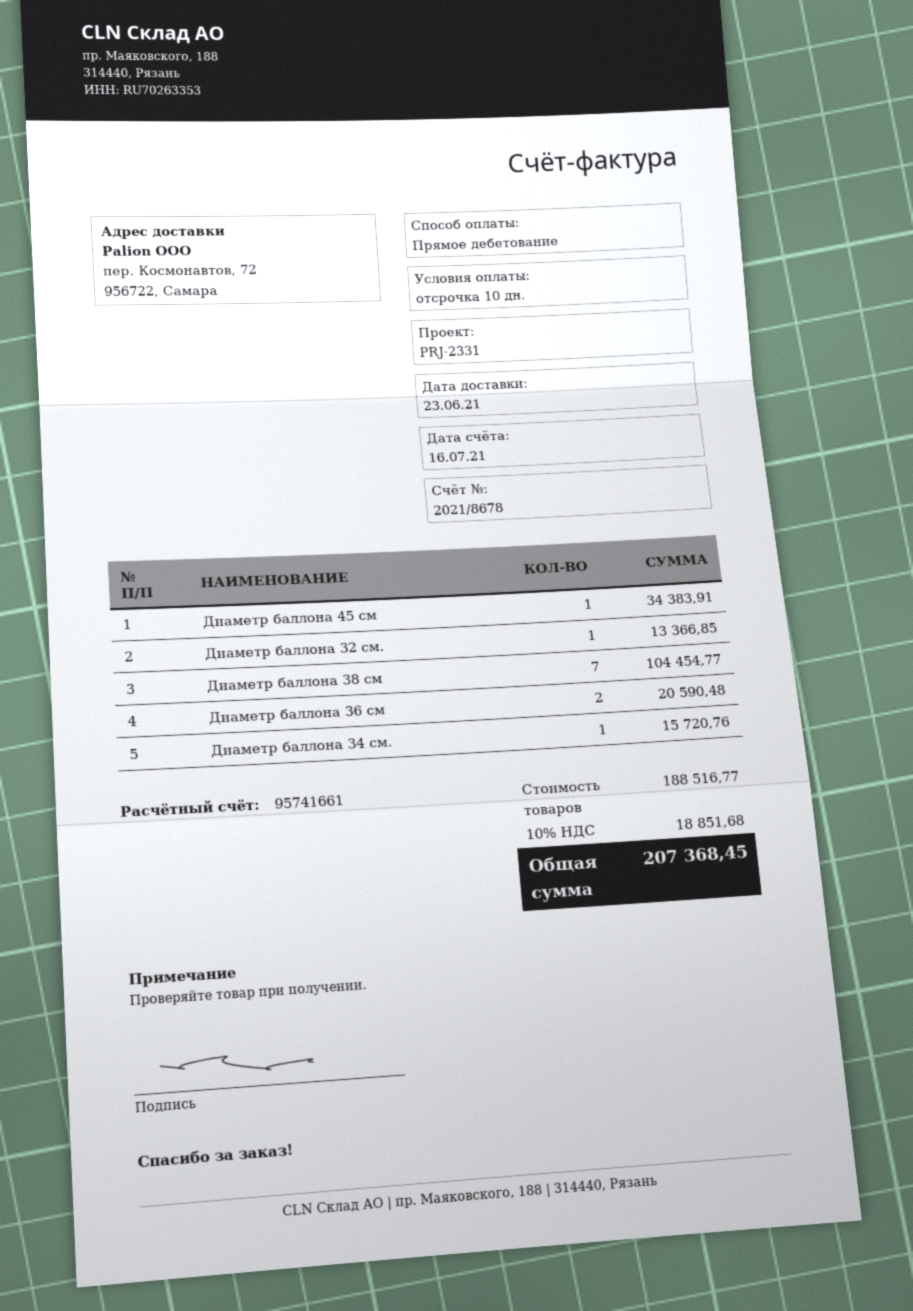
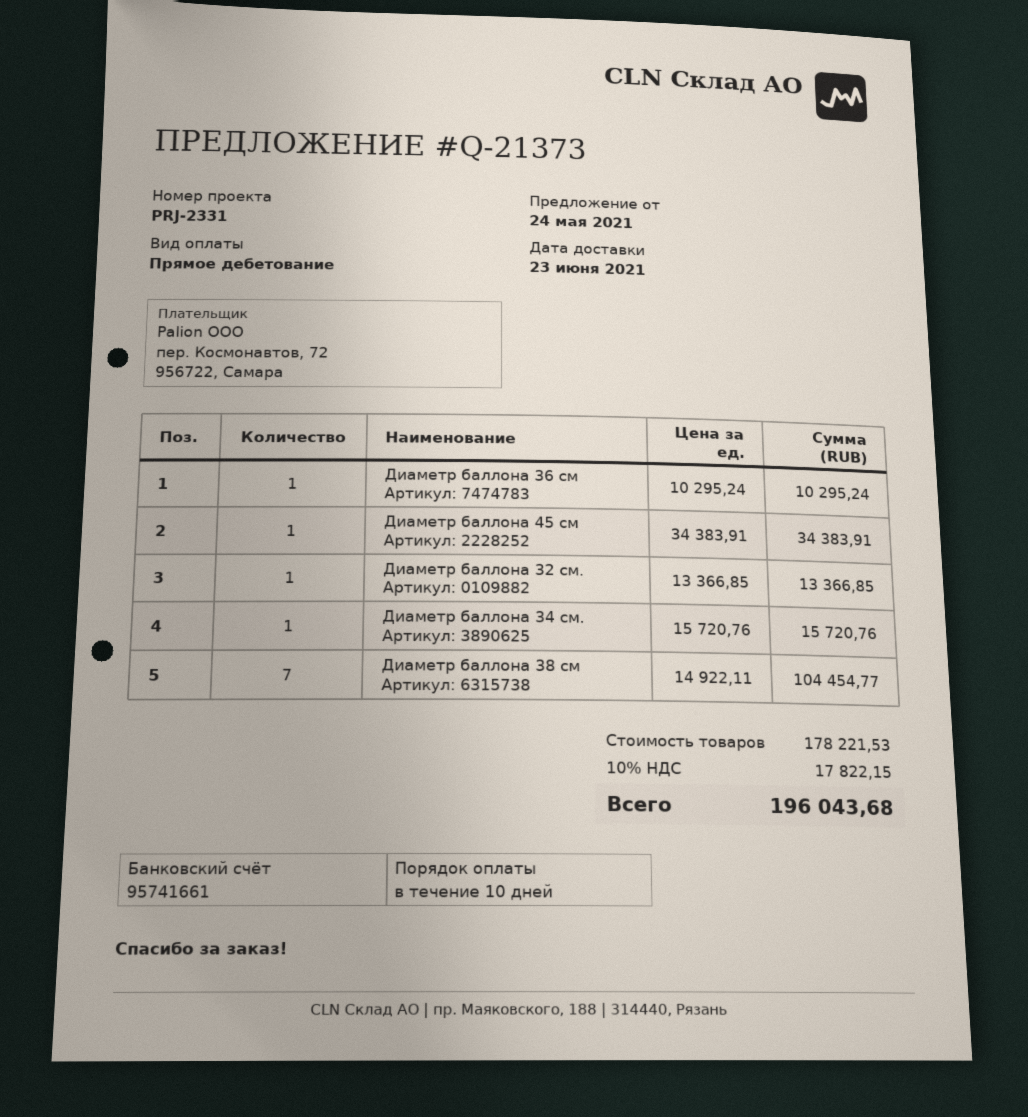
Диаметр баллона 36 см: 2 for 20590.48 -> 1 for 10295.24
subtotal: 188516.77 -> 178221.53
tax: 10% = 18851.68 -> 10% = 17822.15
total: 207368.45 -> 196043.68

